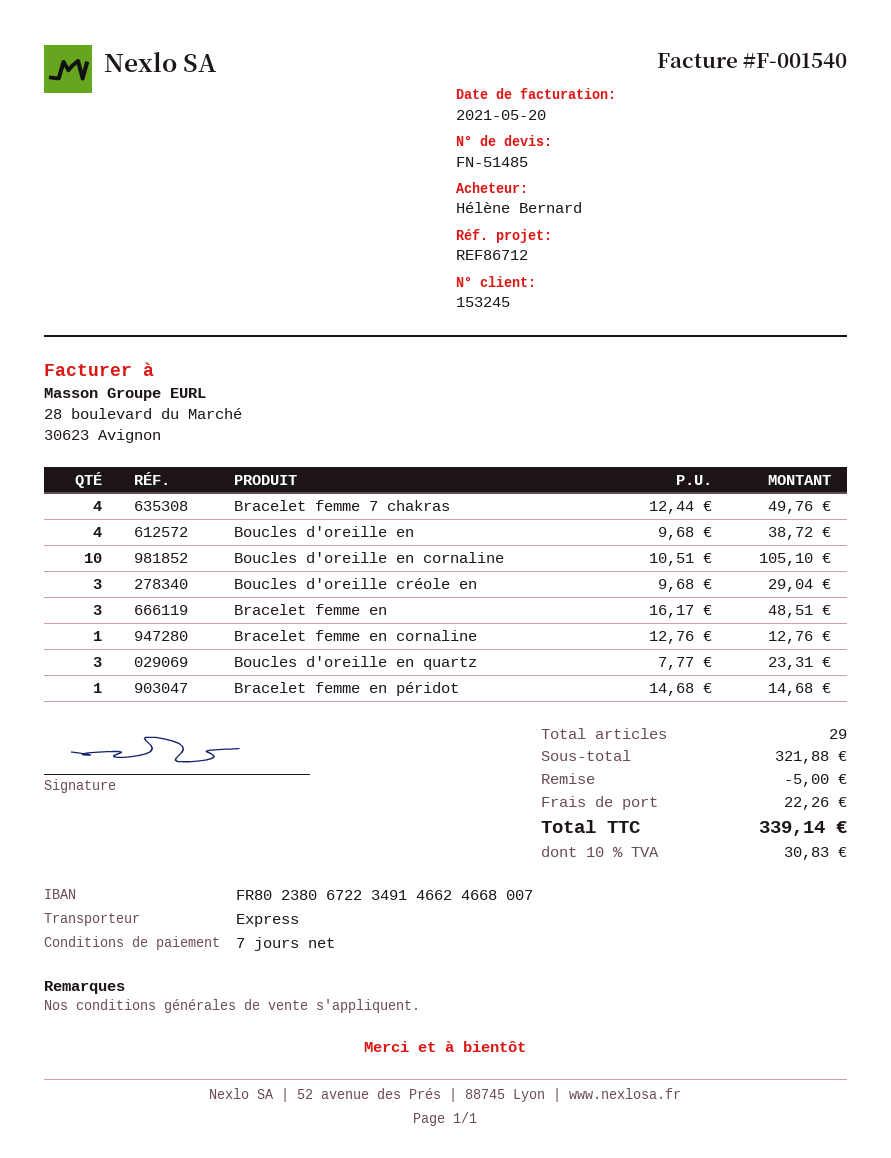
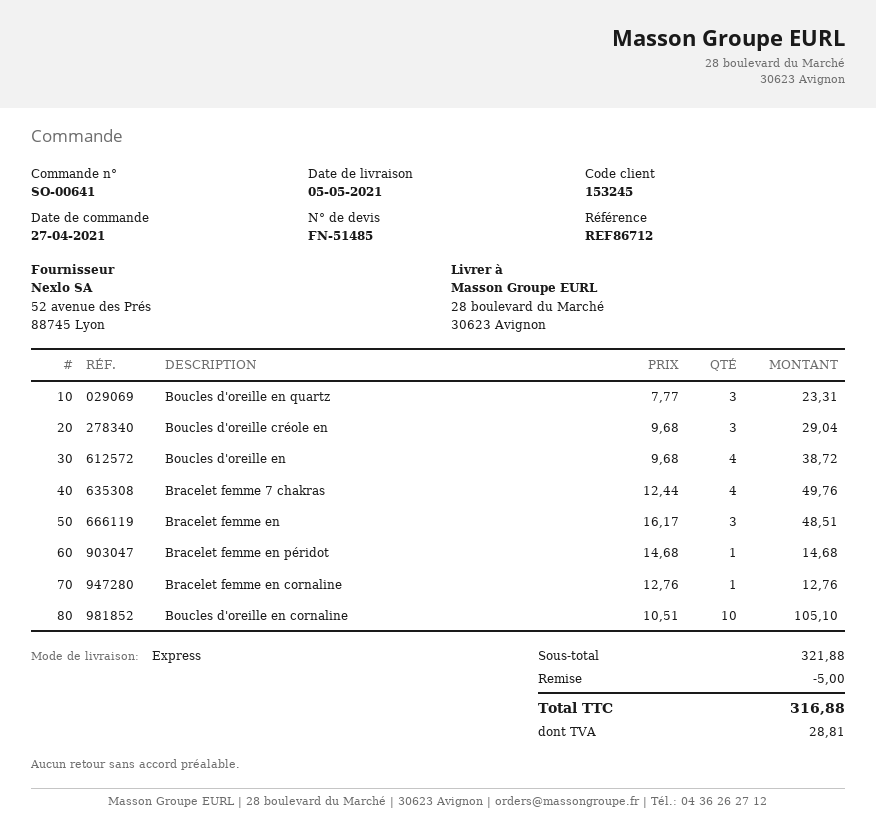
shipping: 22.26 -> none
tax: 30.83 -> 28.81
total: 339.14 -> 316.88

